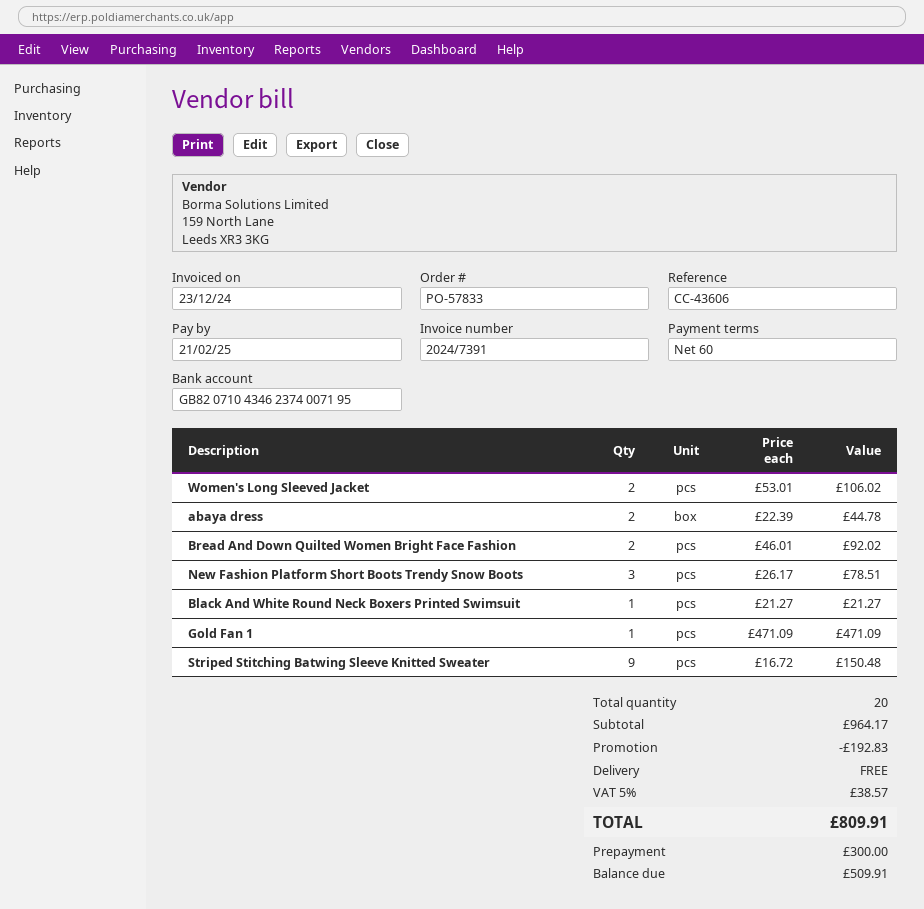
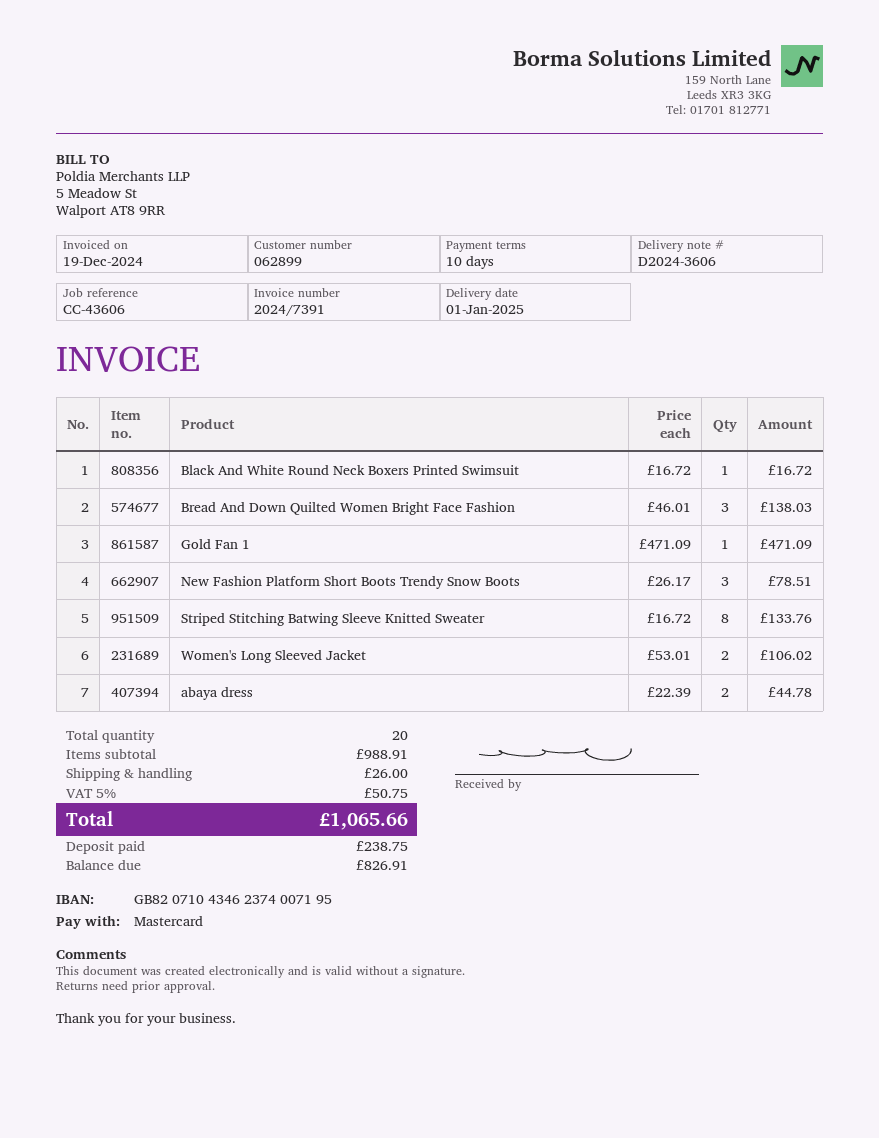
invoice date: 2024-12-23 -> 2024-12-19
payment terms: 60 days -> 10 days
Bread And Down Quilted Women Bright Face Fashion: 2 x 46.01 = 92.02 -> 3 x 46.01 = 138.03
Black And White Round Neck Boxers Printed Swimsuit: 1 x 21.27 = 21.27 -> 1 x 16.72 = 16.72
Striped Stitching Batwing Sleeve Knitted Sweater: 9 x 16.72 = 150.48 -> 8 x 16.72 = 133.76
subtotal: 964.17 -> 988.91
discount: 192.83 -> none
shipping: 0.00 -> 26.00
tax: 5% = 38.57 -> 5% = 50.75
total: 809.91 -> 1065.66
deposit: 300.00 -> 238.75
balance: 509.91 -> 826.91

